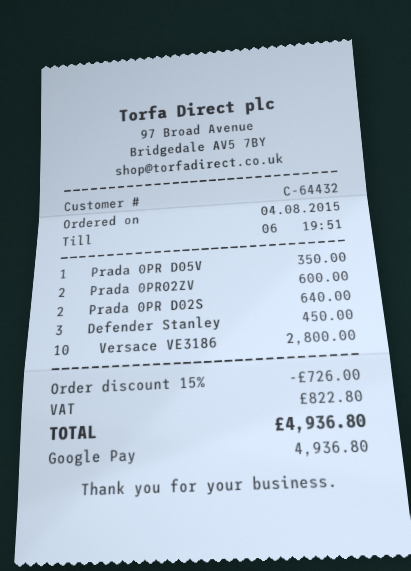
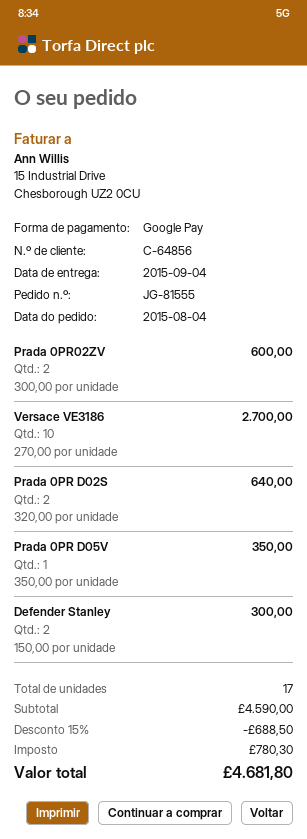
customer number: C-64432 -> C-64856
Defender Stanley: 3 for 450.00 -> 2 for 300.00
Versace VE3186: 10 for 2800.00 -> 10 for 2700.00
discount: 15% = 726.00 -> 15% = 688.50
tax: 822.80 -> 780.30
total: 4936.80 -> 4681.80

